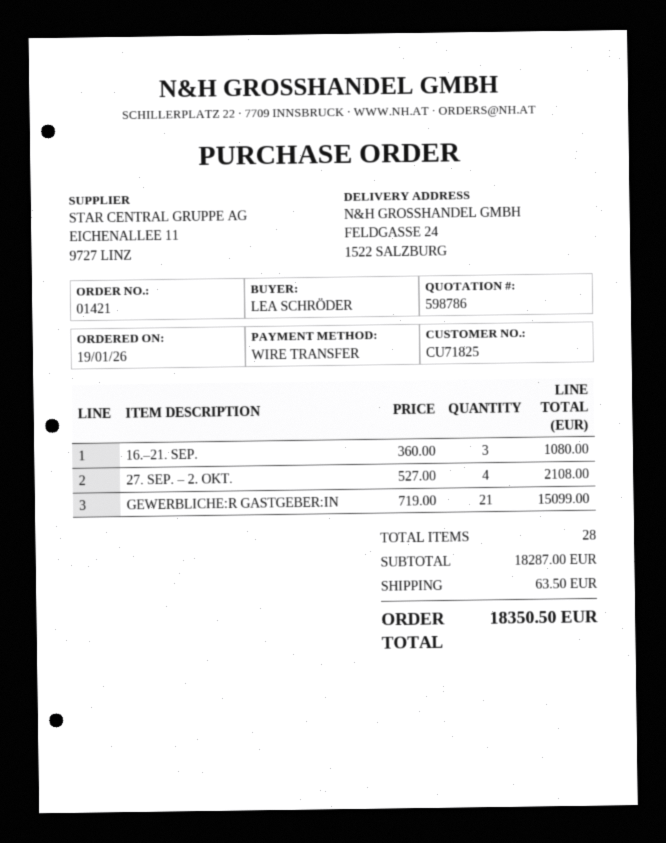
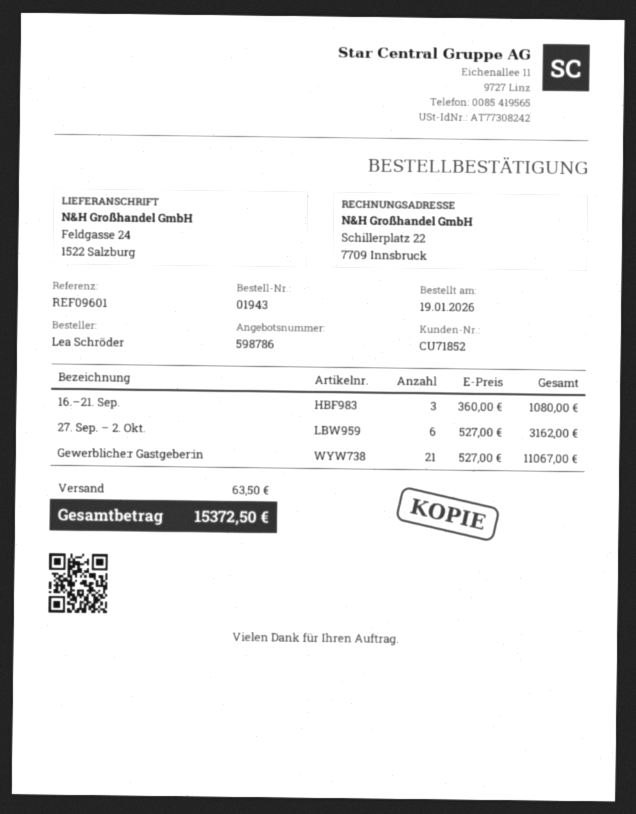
order number: 01421 -> 01943
customer number: CU71825 -> CU71852
27. SEP. – 2. OKT.: 4 x 527.00 = 2108.00 -> 6 x 527.00 = 3162.00
GEWERBLICHE:R GASTGEBER:IN: 21 x 719.00 = 15099.00 -> 21 x 527.00 = 11067.00
total: 18350.50 -> 15372.50

